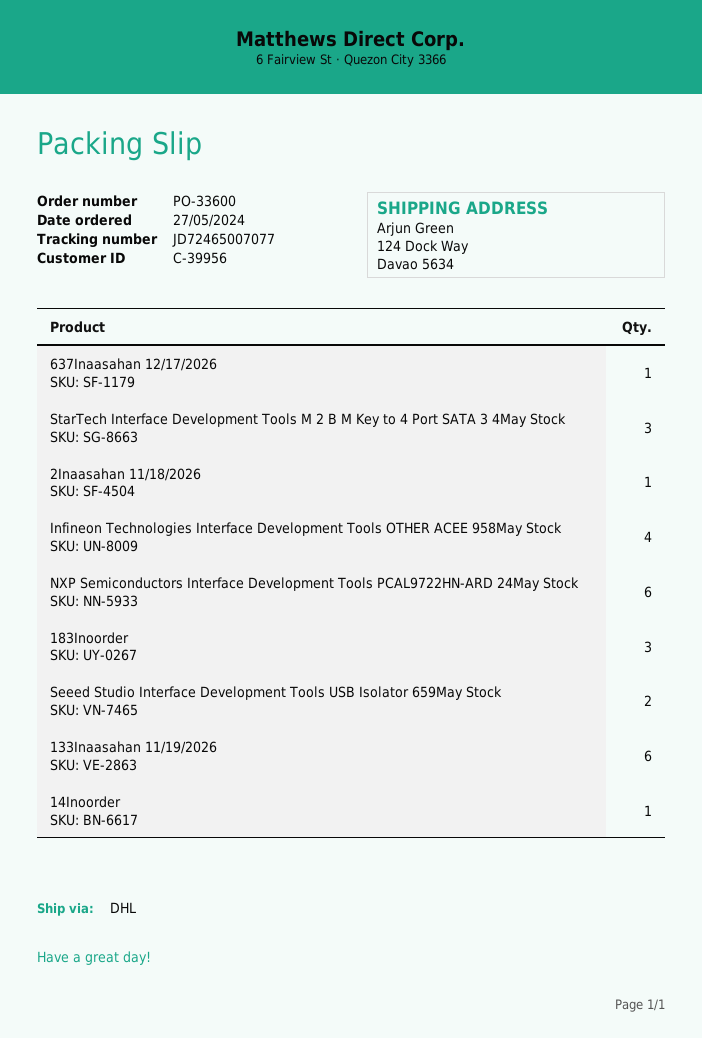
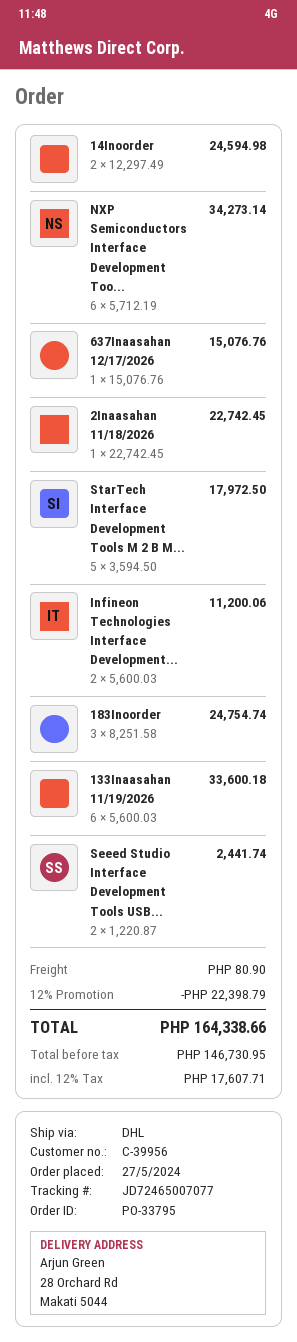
order number: PO-33600 -> PO-33795
ship to: 124 Dock Way, Davao 5634 -> 28 Orchard Rd, Makati 5044
StarTech Interface Development Tools M 2 B M Key to 4 Port SATA 3 4May Stock: 3 -> 5
Infineon Technologies Interface Development Tools OTHER ACEE 958May Stock: 4 -> 2
14Inoorder: 1 -> 2

